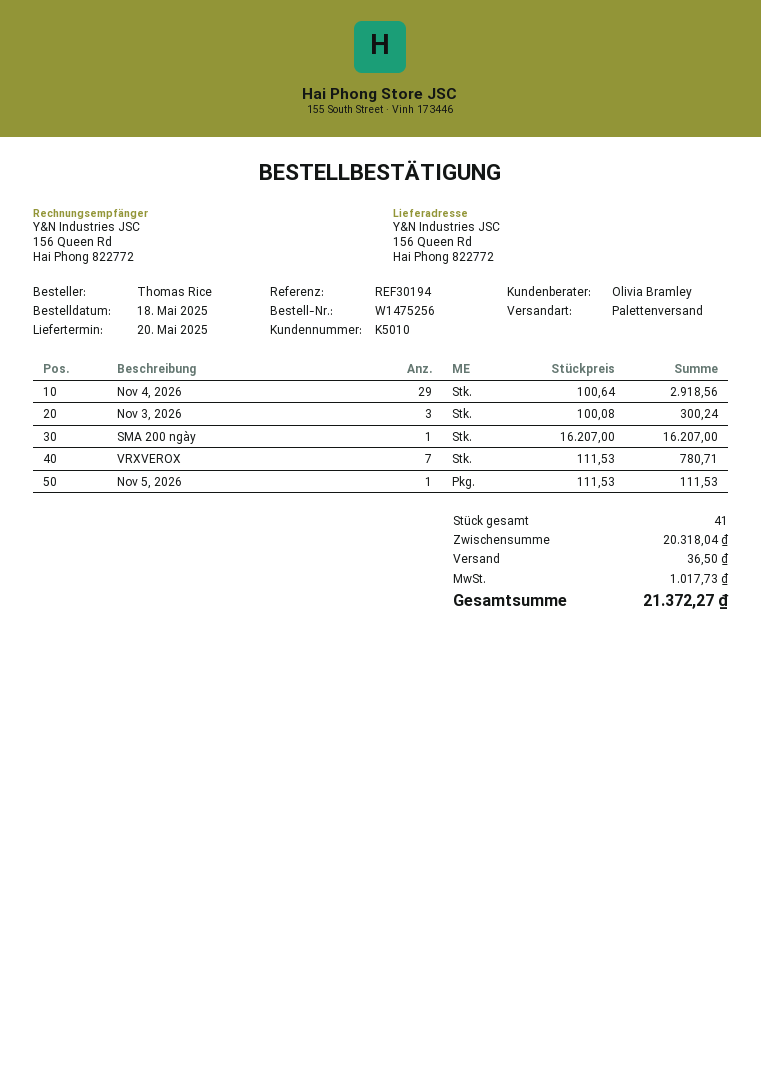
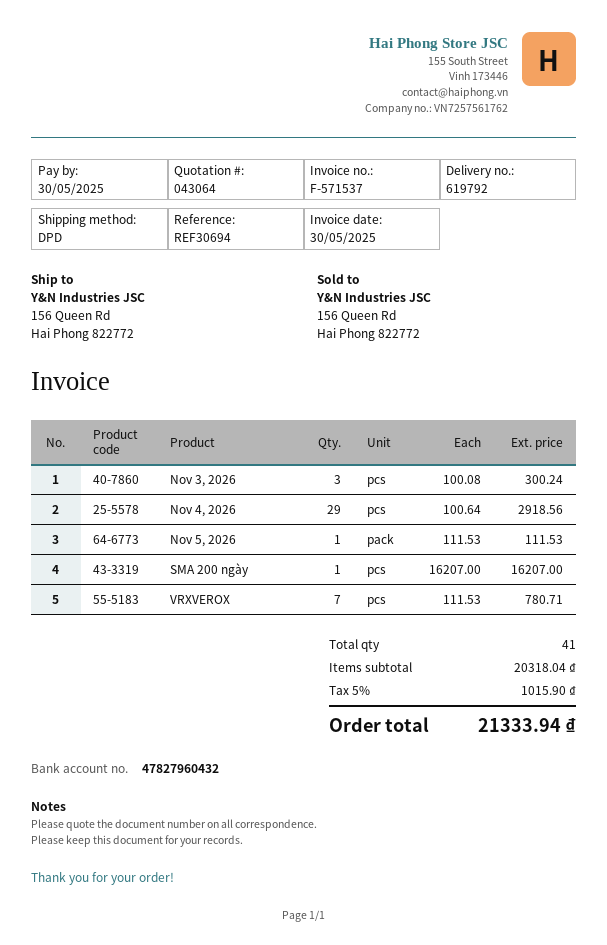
reference: REF30194 -> REF30694
shipping method: pallet freight -> DPD
shipping: 36.50 -> none
tax: 1017.73 -> 1015.90
total: 21372.27 -> 21333.94

